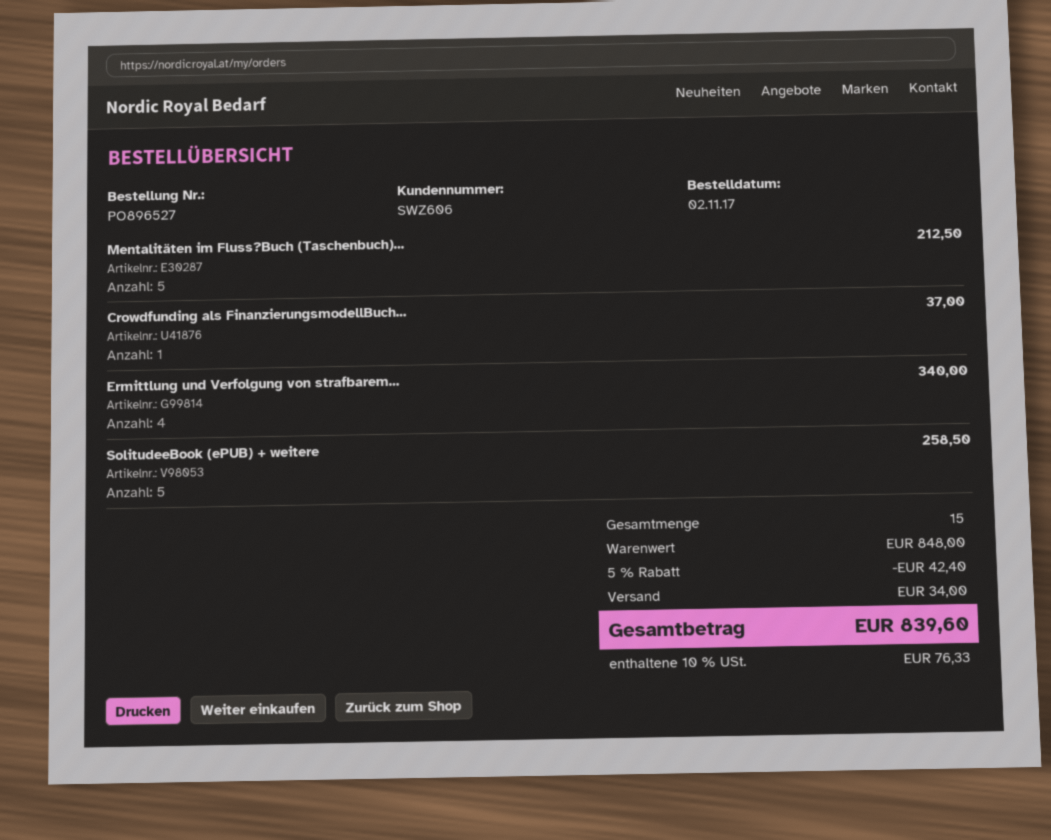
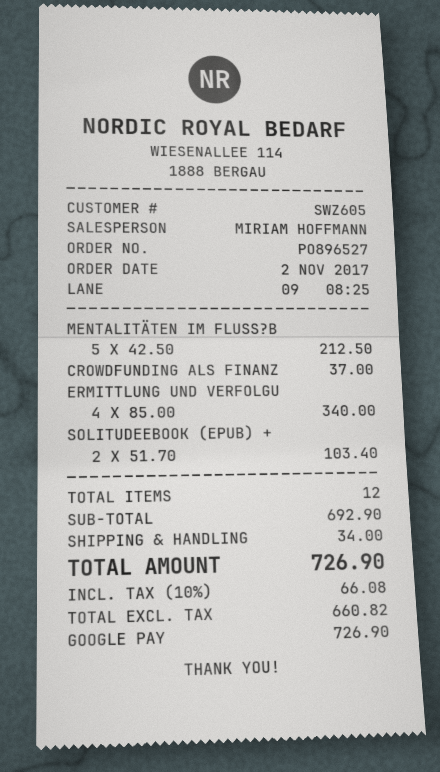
customer number: SWZ606 -> SWZ605
SolitudeeBook (ePUB) + weitere: 5 for 258.50 -> 2 for 103.40
total quantity: 15 -> 12
subtotal: 848.00 -> 692.90
discount: 5% = 42.40 -> none
tax: 10% = 76.33 -> 10% = 66.08
total: 839.60 -> 726.90

